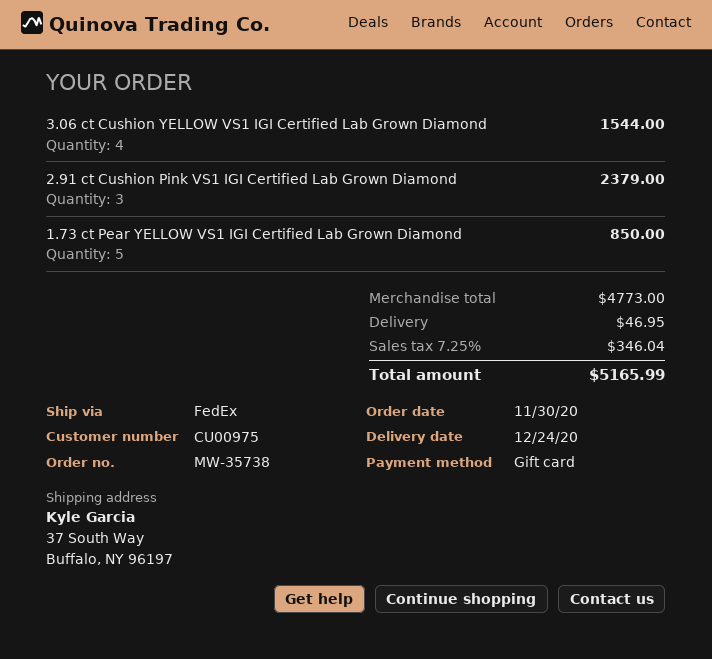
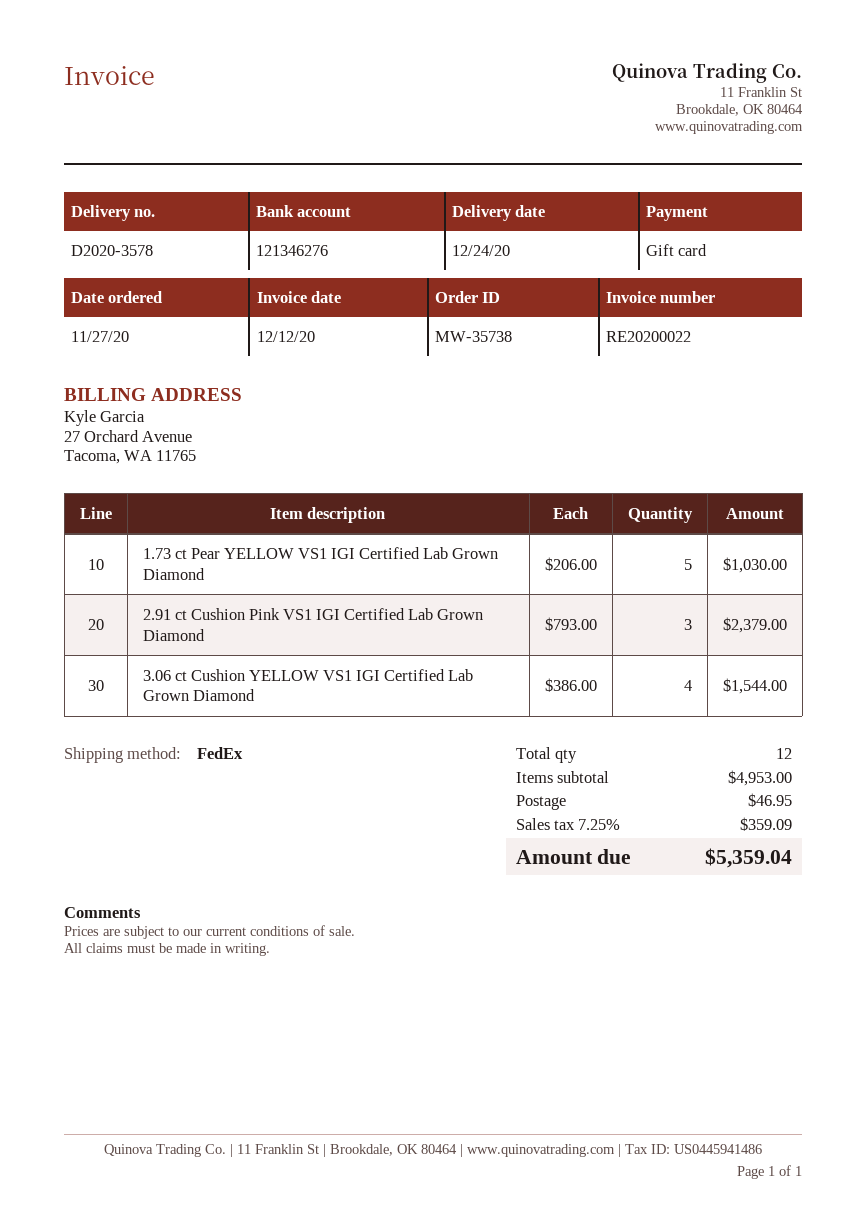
order date: 2020-11-30 -> 2020-11-27
1.73 ct Pear YELLOW VS1 IGI Certified Lab Grown Diamond: 5 for 850.00 -> 5 for 1030.00
subtotal: 4773.00 -> 4953.00
tax: 7.25% = 346.04 -> 7.25% = 359.09
total: 5165.99 -> 5359.04

